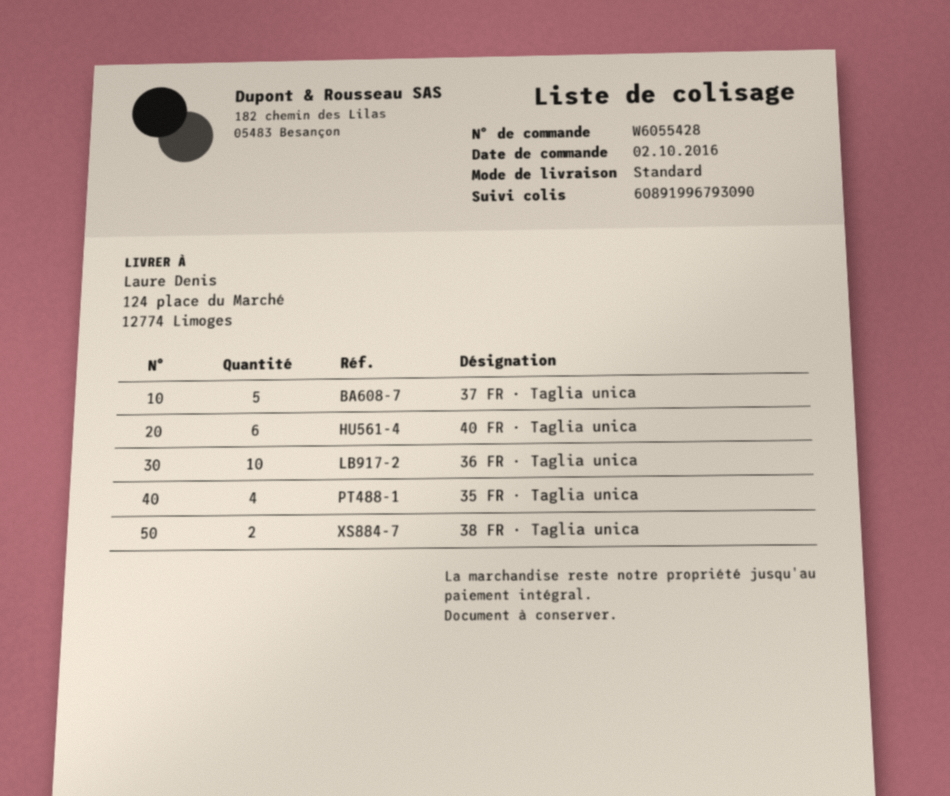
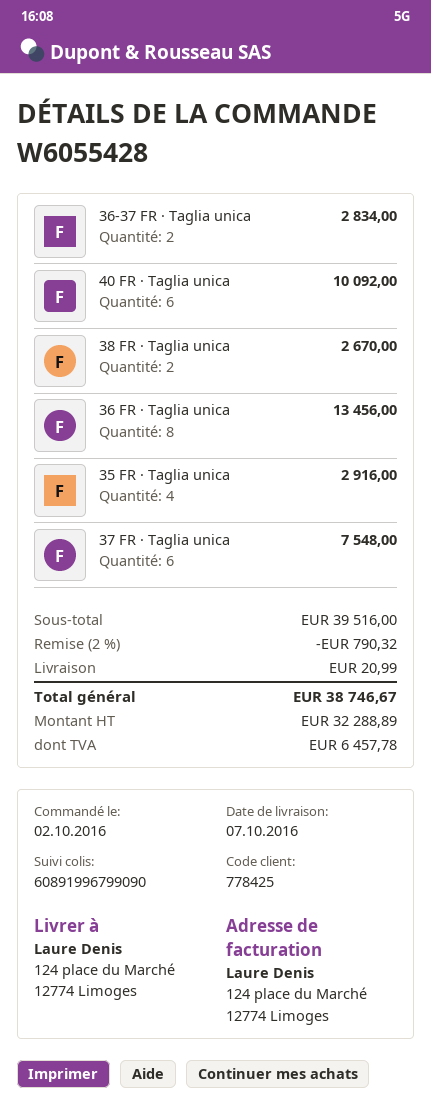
tracking number: 60891996793090 -> 60891996799090
37 FR · Taglia unica: 5 -> 6
36 FR · Taglia unica: 10 -> 8
36-37 FR · Taglia unica: none -> 2

